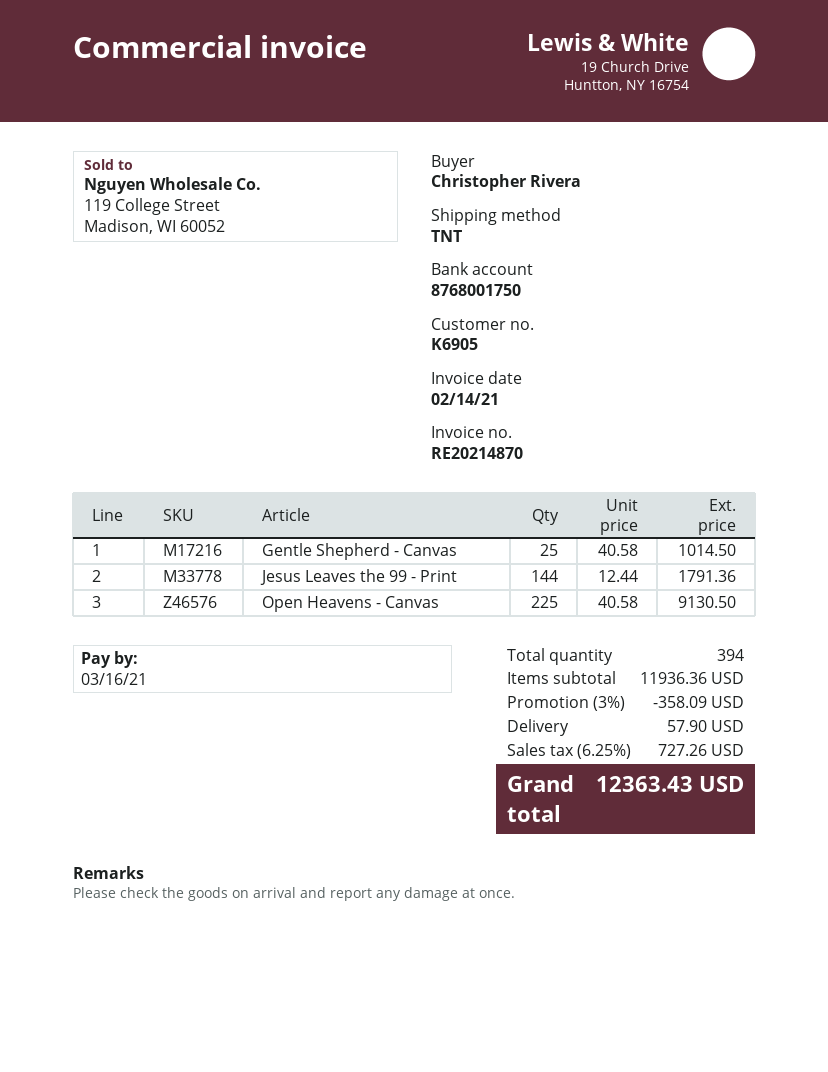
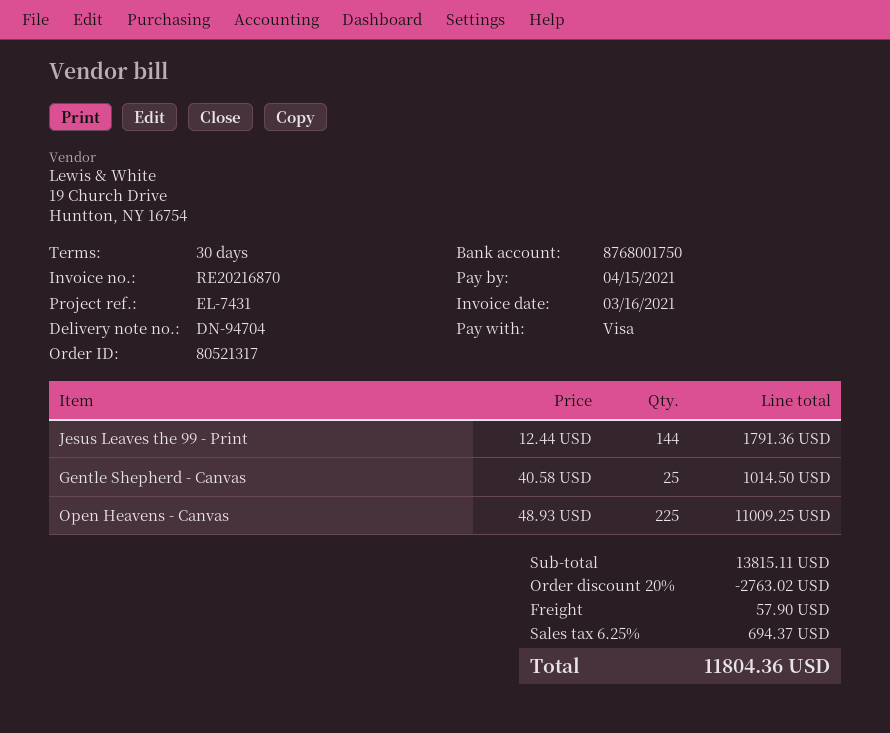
invoice number: RE20214870 -> RE20216870
invoice date: 2021-02-14 -> 2021-03-16
due date: 2021-03-16 -> 2021-04-15
Open Heavens - Canvas: 225 x 40.58 = 9130.50 -> 225 x 48.93 = 11009.25
subtotal: 11936.36 -> 13815.11
discount: 3% = 358.09 -> 20% = 2763.02
tax: 6.25% = 727.26 -> 6.25% = 694.37
total: 12363.43 -> 11804.36

